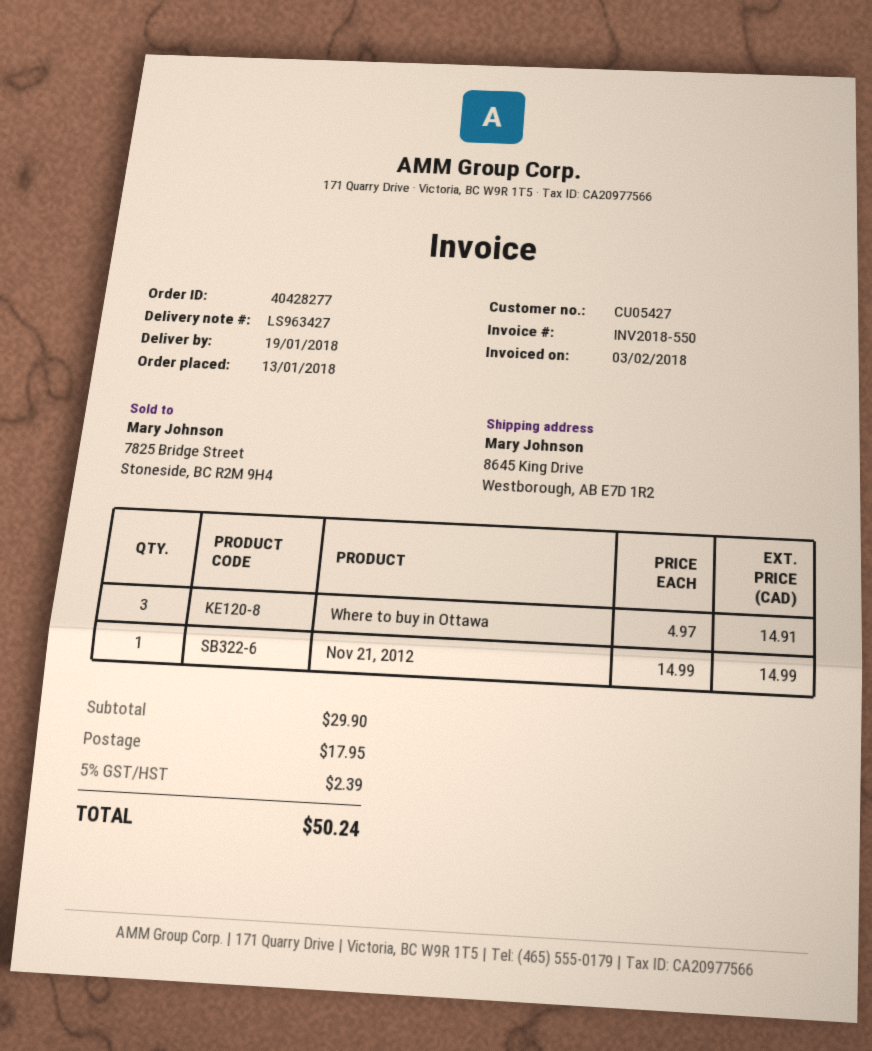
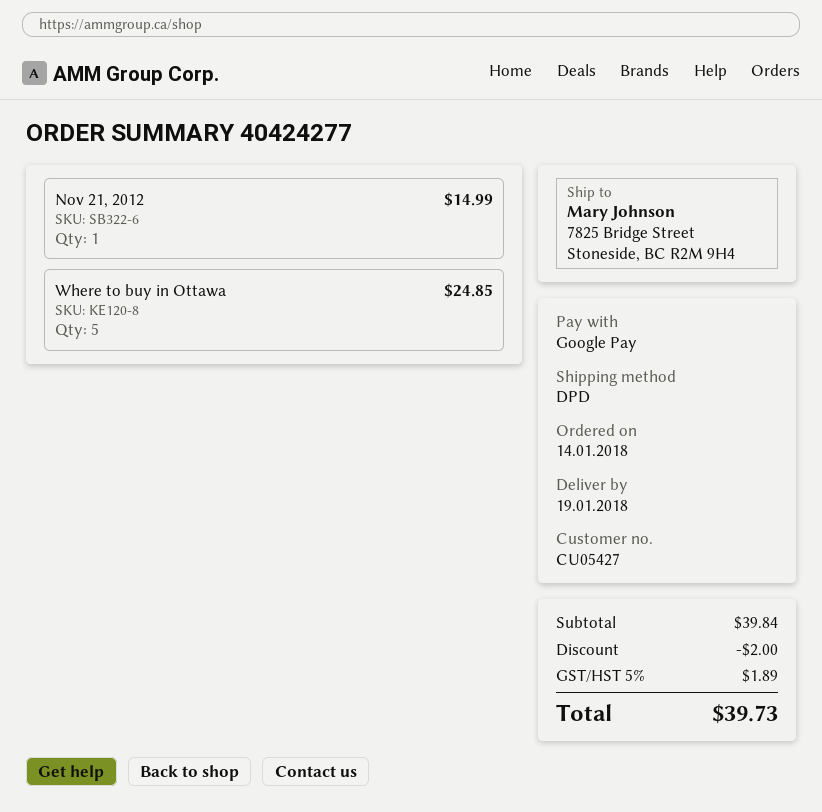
order number: 40428277 -> 40424277
order date: 2018-01-13 -> 2018-01-14
ship to: 8645 King Drive, Westborough, AB E7D 1R2 -> 7825 Bridge Street, Stoneside, BC R2M 9H4
Where to buy in Ottawa: 3 for 14.91 -> 5 for 24.85
subtotal: 29.90 -> 39.84
discount: none -> 2.00
shipping: 17.95 -> none
tax: 5% = 2.39 -> 5% = 1.89
total: 50.24 -> 39.73

